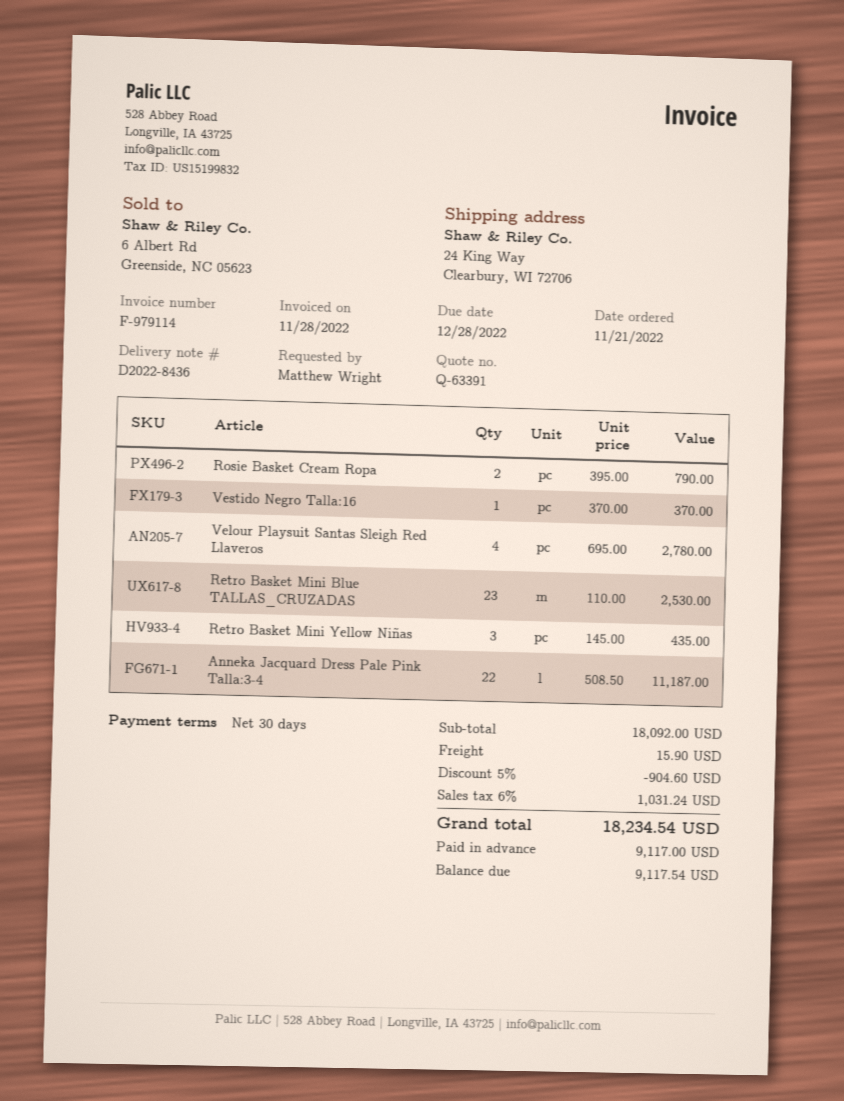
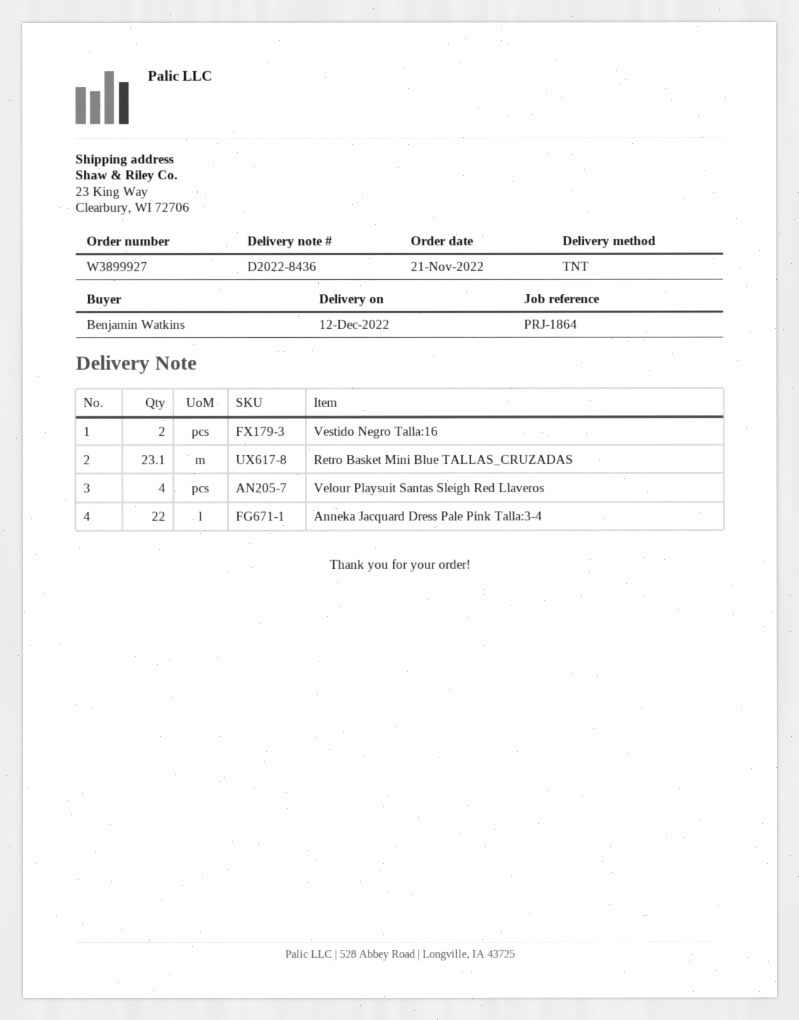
ordered by: Matthew Wright -> Benjamin Watkins
ship to: 24 King Way, Clearbury, WI 72706 -> 23 King Way, Clearbury, WI 72706
Rosie Basket Cream Ropa: 2 -> none
Vestido Negro Talla:16: 1 -> 2
Retro Basket Mini Blue TALLAS_CRUZADAS: 23 -> 23.1
Retro Basket Mini Yellow Niñas: 3 -> none

